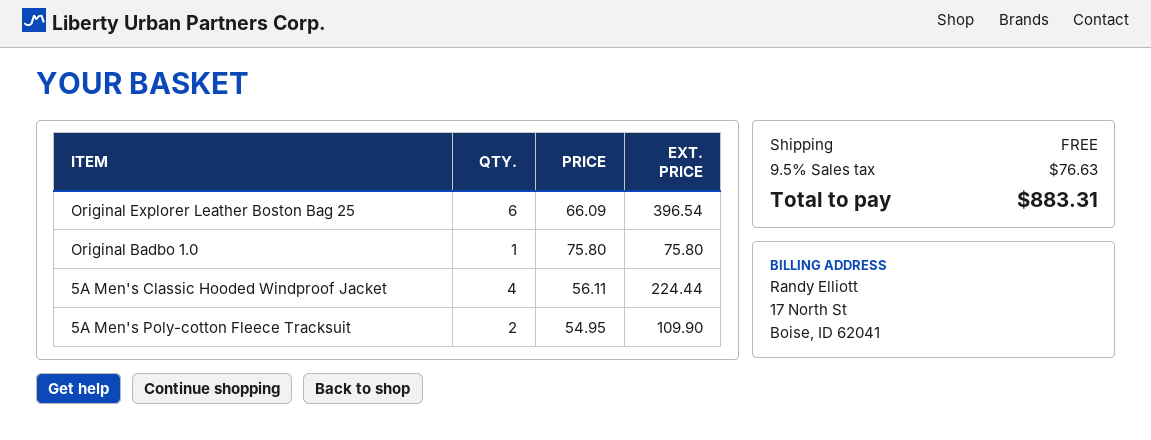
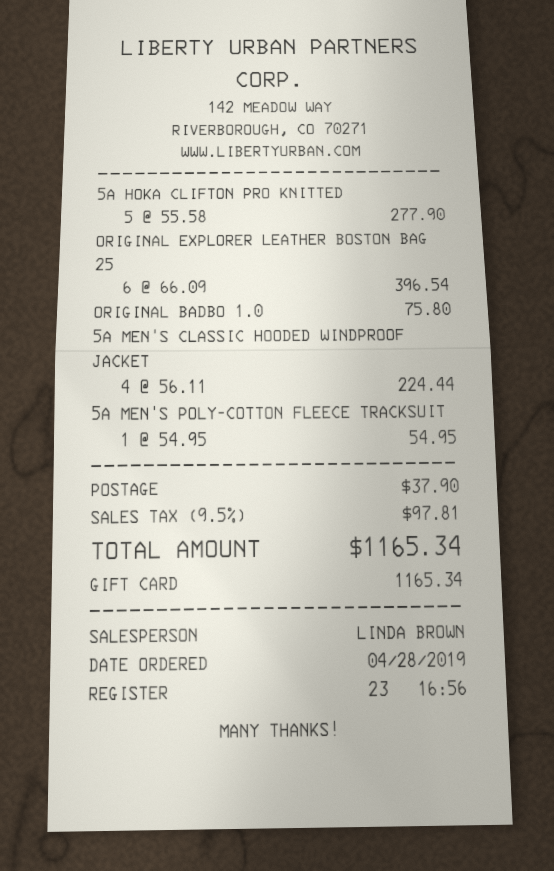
5A Men's Poly-cotton Fleece Tracksuit: 2 x 54.95 = 109.90 -> 1 x 54.95 = 54.95
5A HOKA CLIFTON PRO KNITTED: none -> 5 x 55.58 = 277.90
shipping: 0.00 -> 37.90
tax: 9.5% = 76.63 -> 9.5% = 97.81
total: 883.31 -> 1165.34

